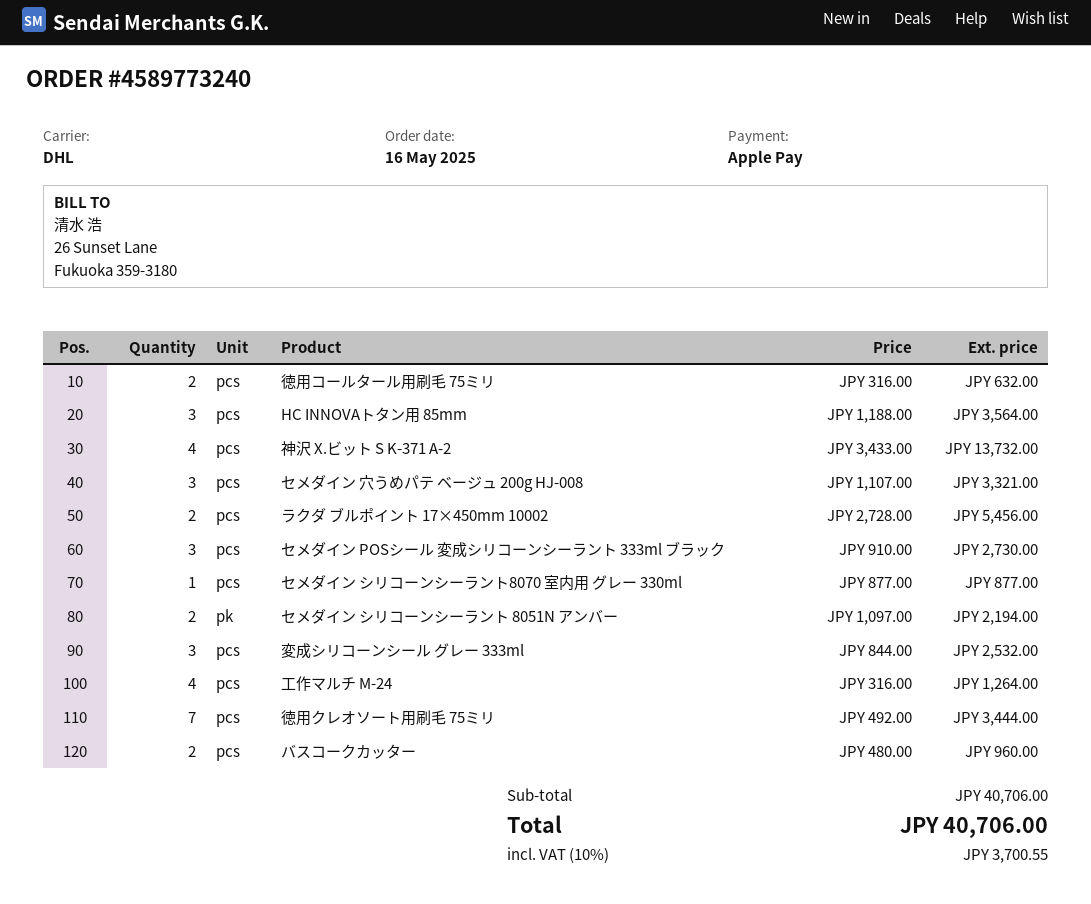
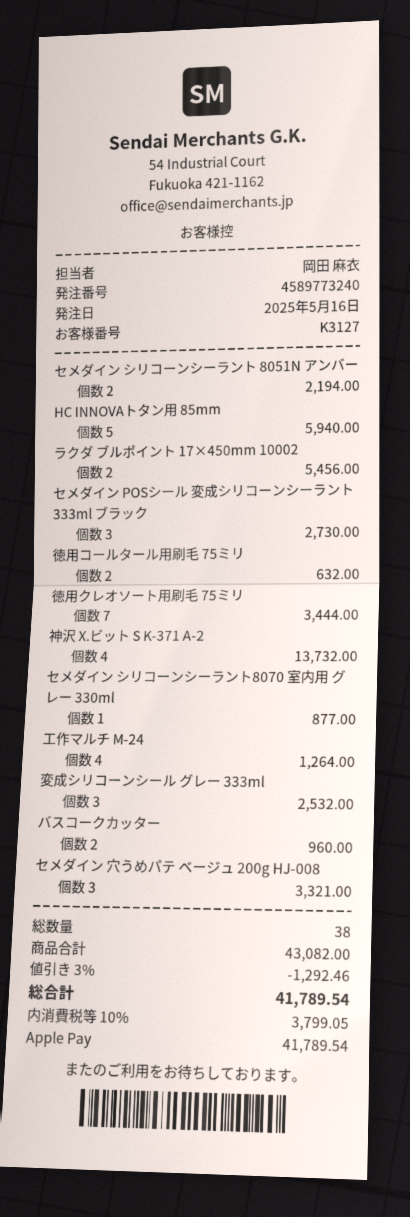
HC INNOVAトタン用 85mm: 3 for 3564.00 -> 5 for 5940.00
subtotal: 40706.00 -> 43082.00
discount: none -> 3% = 1292.46
tax: 10% = 3700.55 -> 10% = 3799.05
total: 40706.00 -> 41789.54

